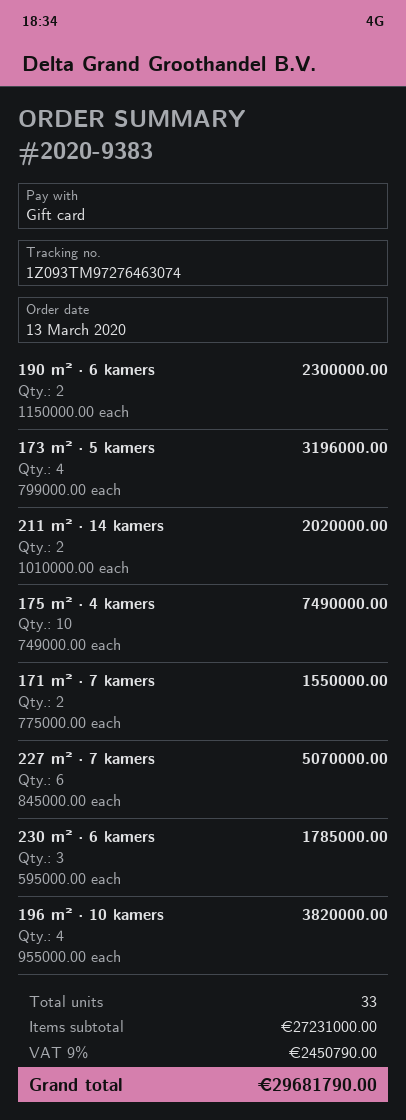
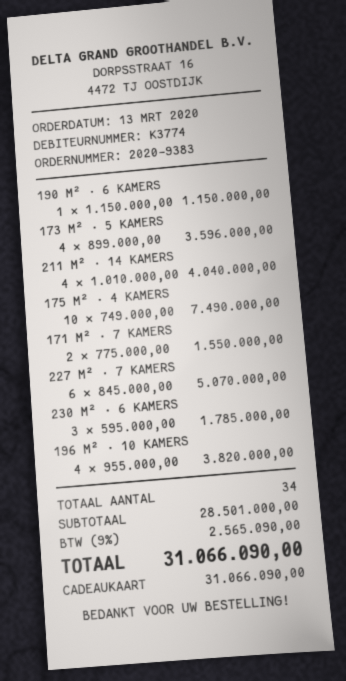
190 m² · 6 kamers: 2 x 1150000.00 = 2300000.00 -> 1 x 1150000.00 = 1150000.00
173 m² · 5 kamers: 4 x 799000.00 = 3196000.00 -> 4 x 899000.00 = 3596000.00
211 m² · 14 kamers: 2 x 1010000.00 = 2020000.00 -> 4 x 1010000.00 = 4040000.00
total quantity: 33 -> 34
subtotal: 27231000.00 -> 28501000.00
tax: 9% = 2450790.00 -> 9% = 2565090.00
total: 29681790.00 -> 31066090.00

